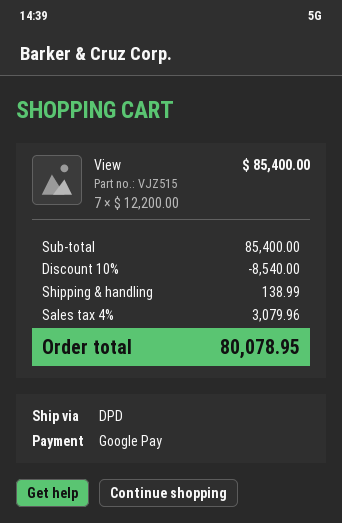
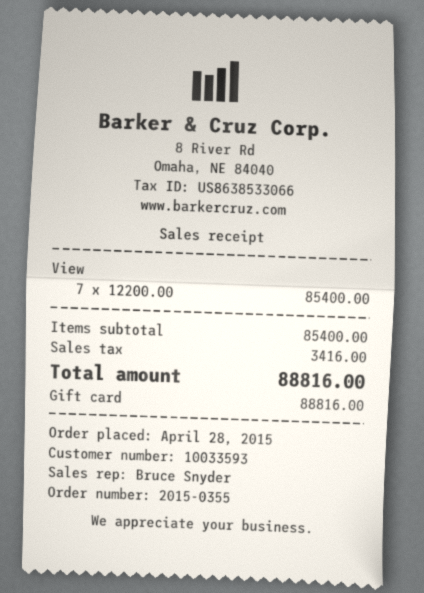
payment method: Google Pay -> gift card
discount: 10% = 8540.00 -> none
shipping: 138.99 -> none
tax: 3079.96 -> 3416.00
total: 80078.95 -> 88816.00

